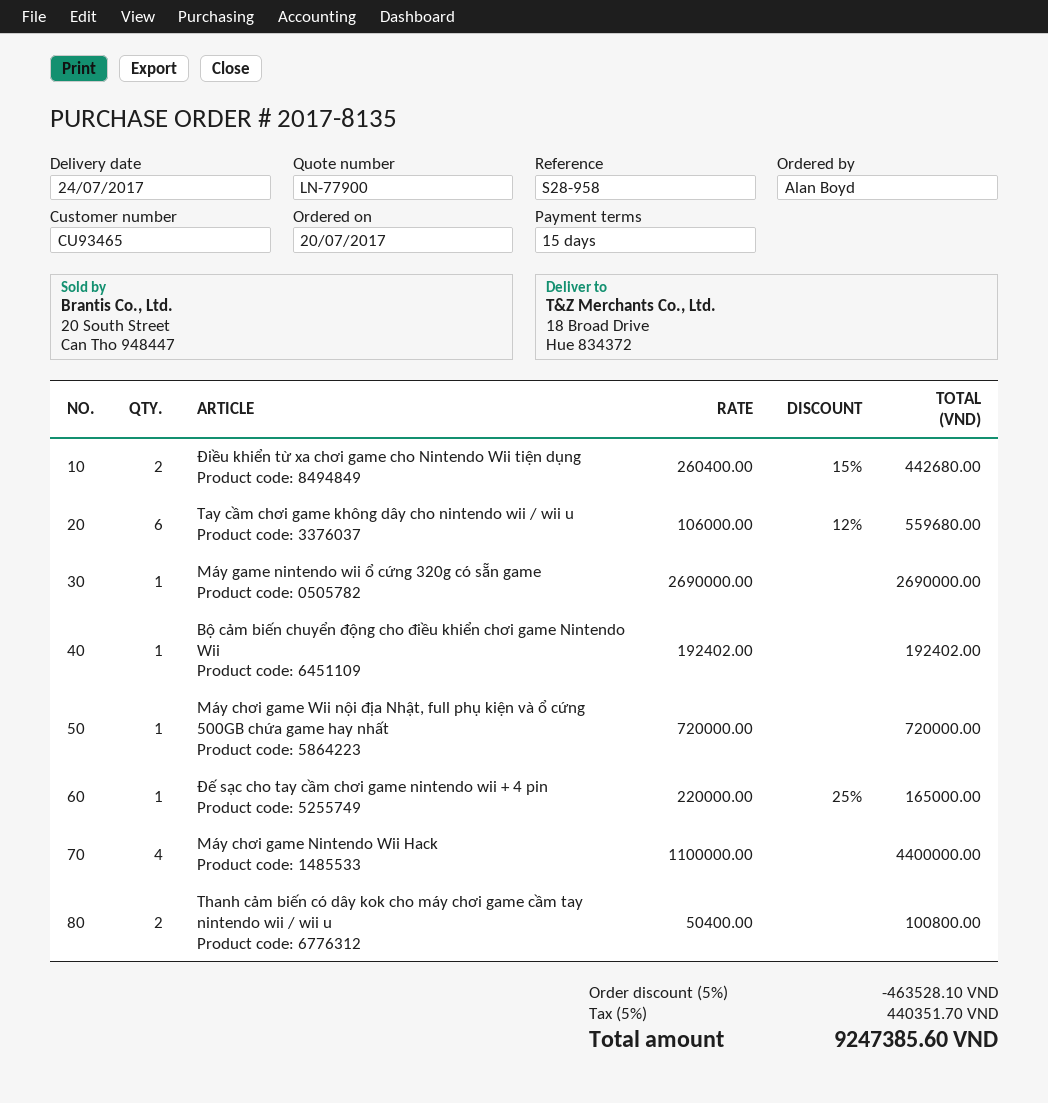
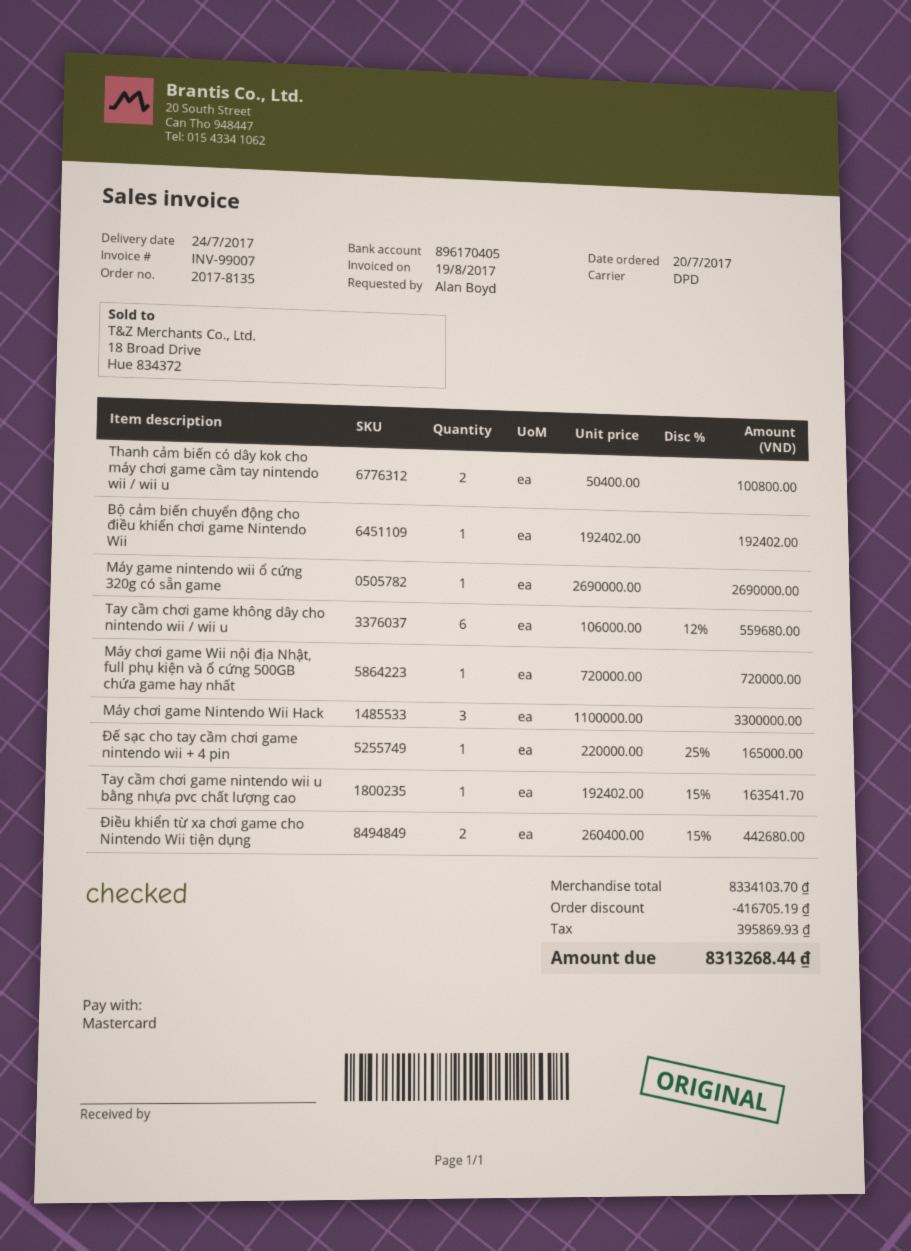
Máy chơi game Nintendo Wii Hack: 4 x 1100000.00 = 4400000.00 -> 3 x 1100000.00 = 3300000.00
Tay cầm chơi game nintendo wii u bằng nhựa pvc chất lượng cao: none -> 1 x 192402.00 - 15% = 163541.70
discount: 463528.10 -> 416705.19
tax: 440351.70 -> 395869.93
total: 9247385.60 -> 8313268.44

